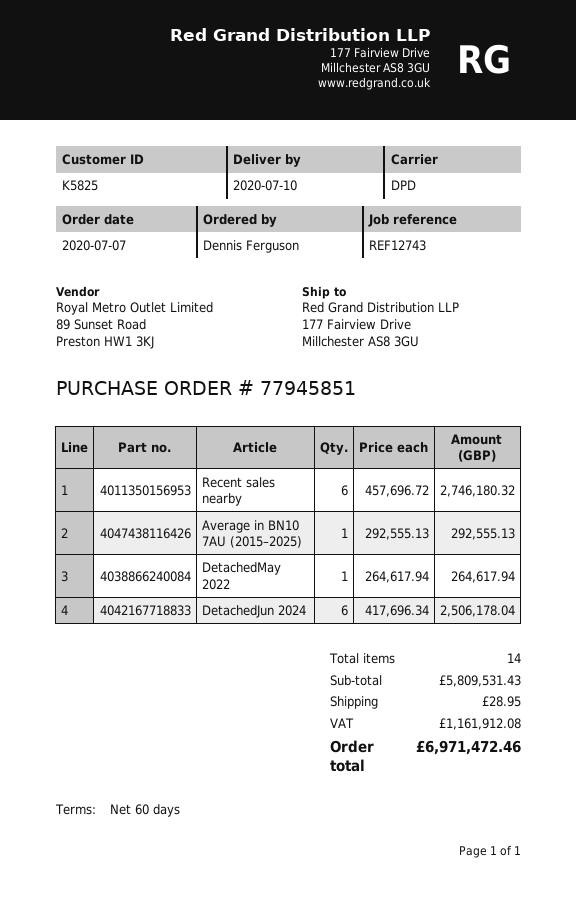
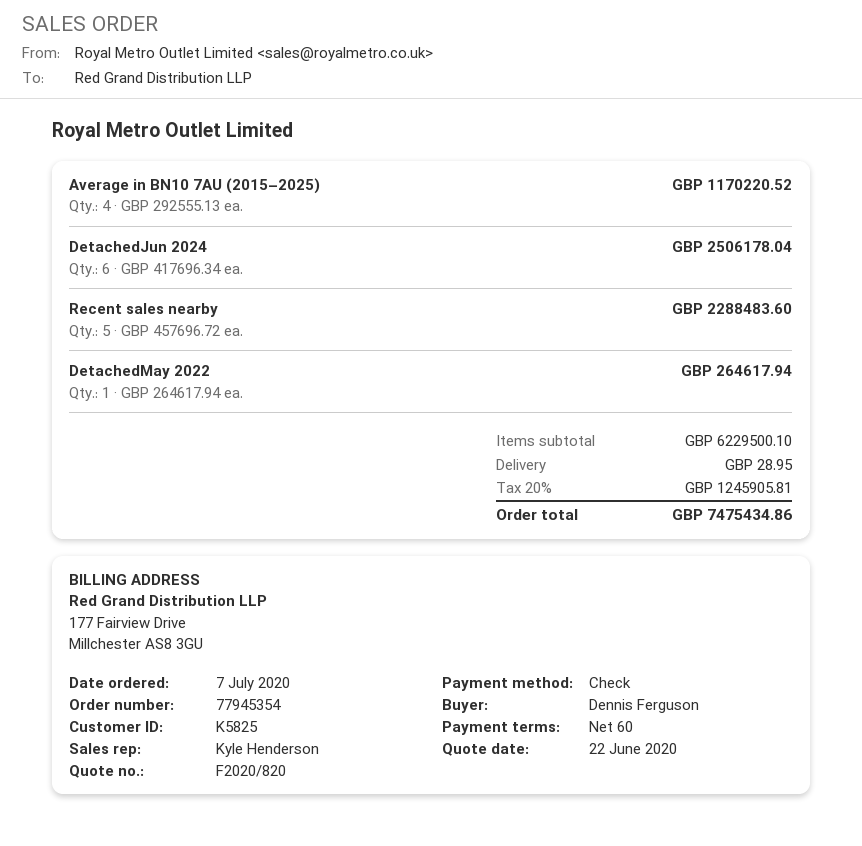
order number: 77945851 -> 77945354
Recent sales nearby: 6 x 457696.72 = 2746180.32 -> 5 x 457696.72 = 2288483.60
Average in BN10 7AU (2015–2025): 1 x 292555.13 = 292555.13 -> 4 x 292555.13 = 1170220.52
subtotal: 5809531.43 -> 6229500.10
tax: 1161912.08 -> 1245905.81
total: 6971472.46 -> 7475434.86

